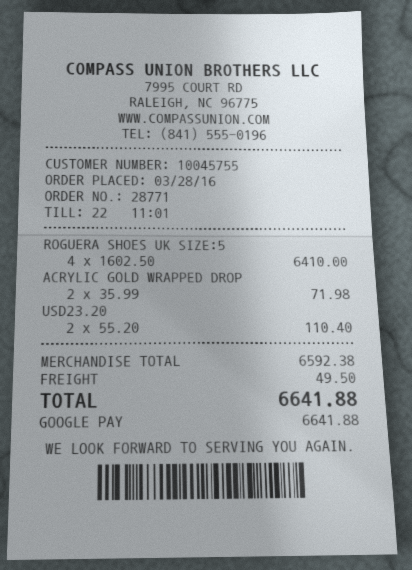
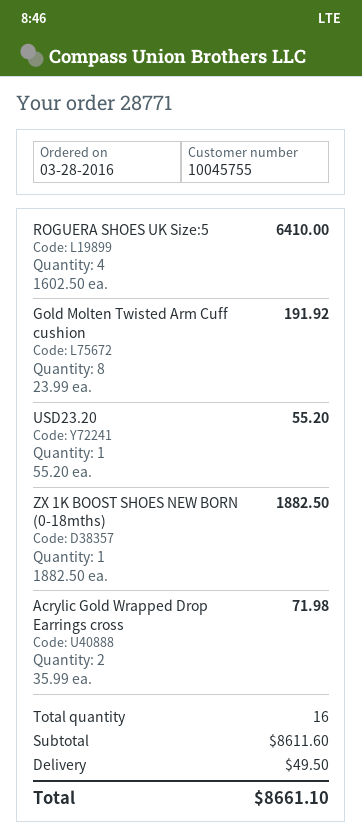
USD23.20: 2 x 55.20 = 110.40 -> 1 x 55.20 = 55.20
Gold Molten Twisted Arm Cuff cushion: none -> 8 x 23.99 = 191.92
ZX 1K BOOST SHOES NEW BORN (0-18mths): none -> 1 x 1882.50 = 1882.50
subtotal: 6592.38 -> 8611.60
total: 6641.88 -> 8661.10

